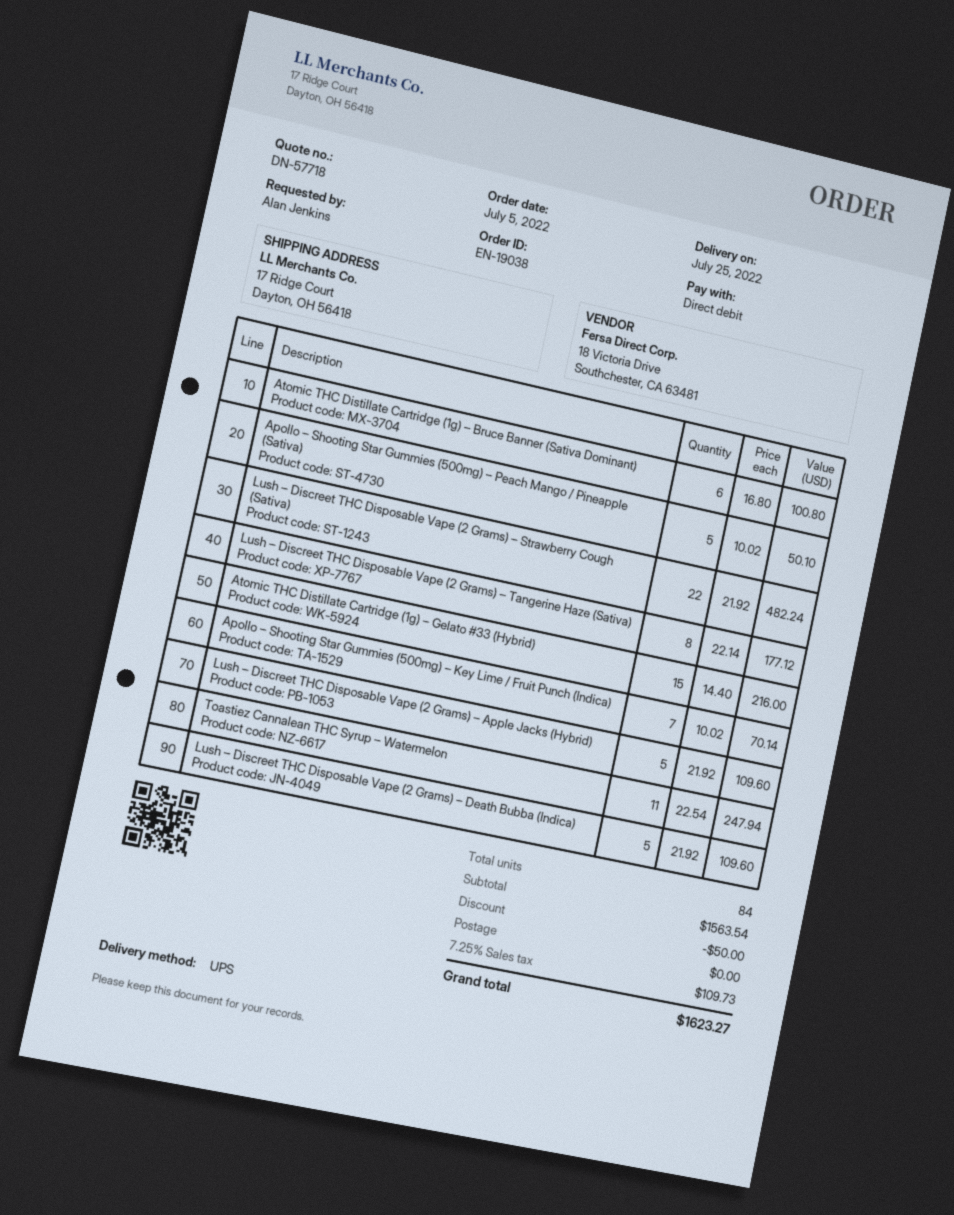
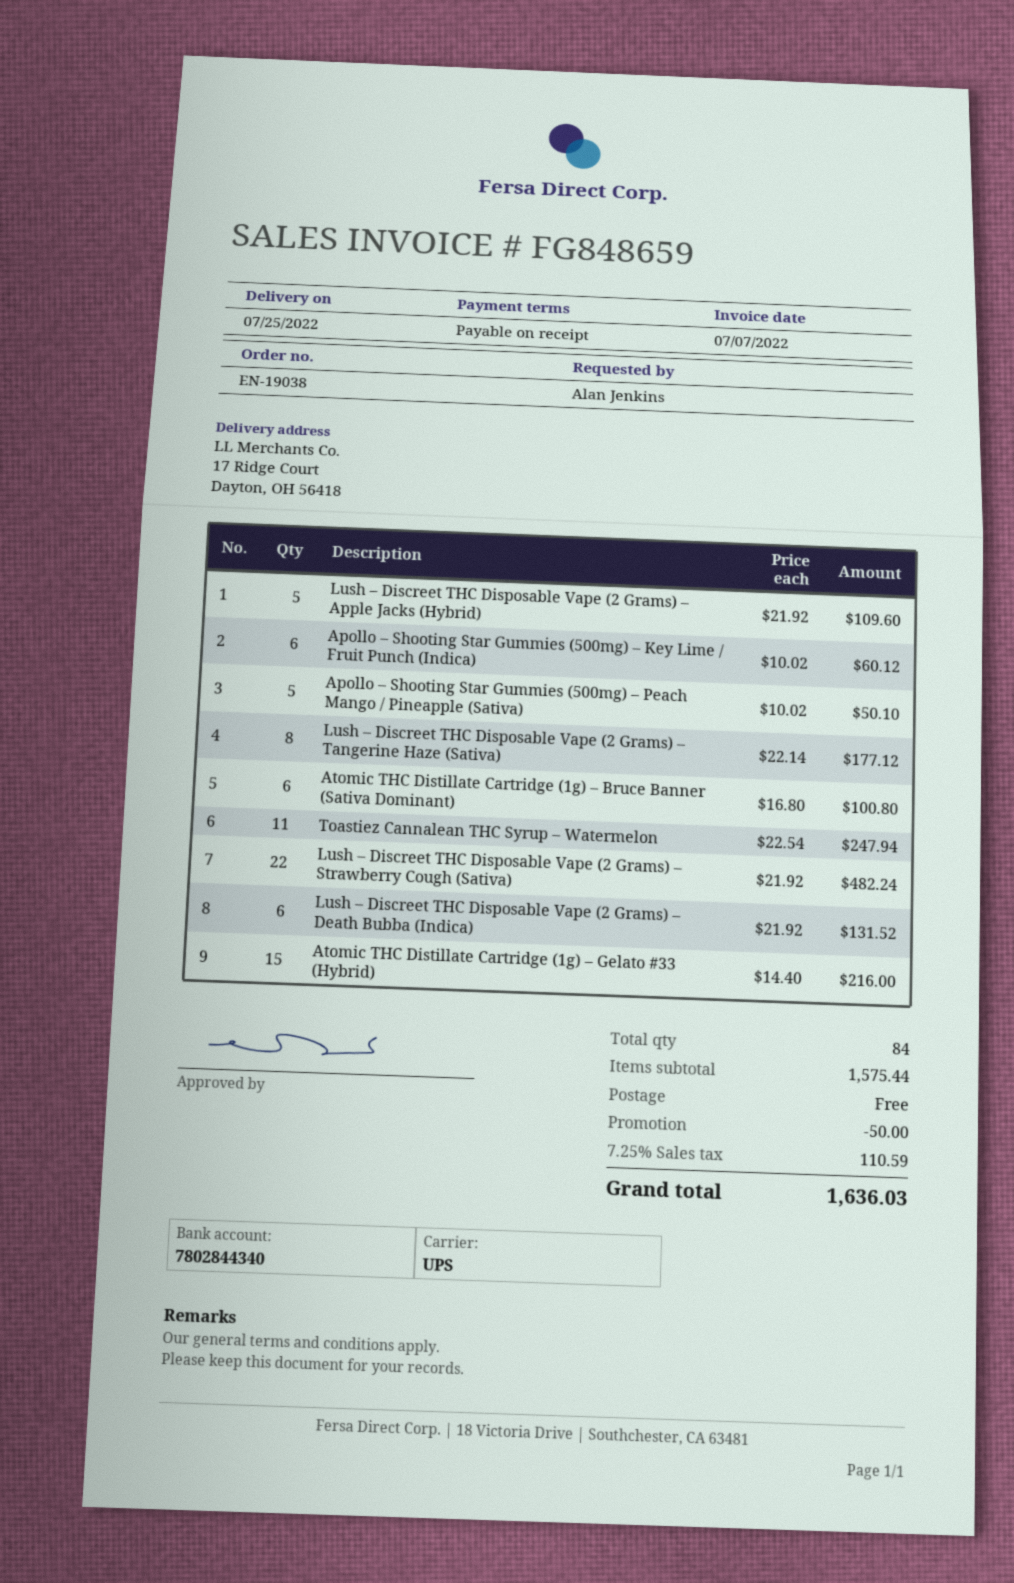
Apollo – Shooting Star Gummies (500mg) – Key Lime / Fruit Punch (Indica): 7 x 10.02 = 70.14 -> 6 x 10.02 = 60.12
Lush – Discreet THC Disposable Vape (2 Grams) – Death Bubba (Indica): 5 x 21.92 = 109.60 -> 6 x 21.92 = 131.52
subtotal: 1563.54 -> 1575.44
tax: 7.25% = 109.73 -> 7.25% = 110.59
total: 1623.27 -> 1636.03

